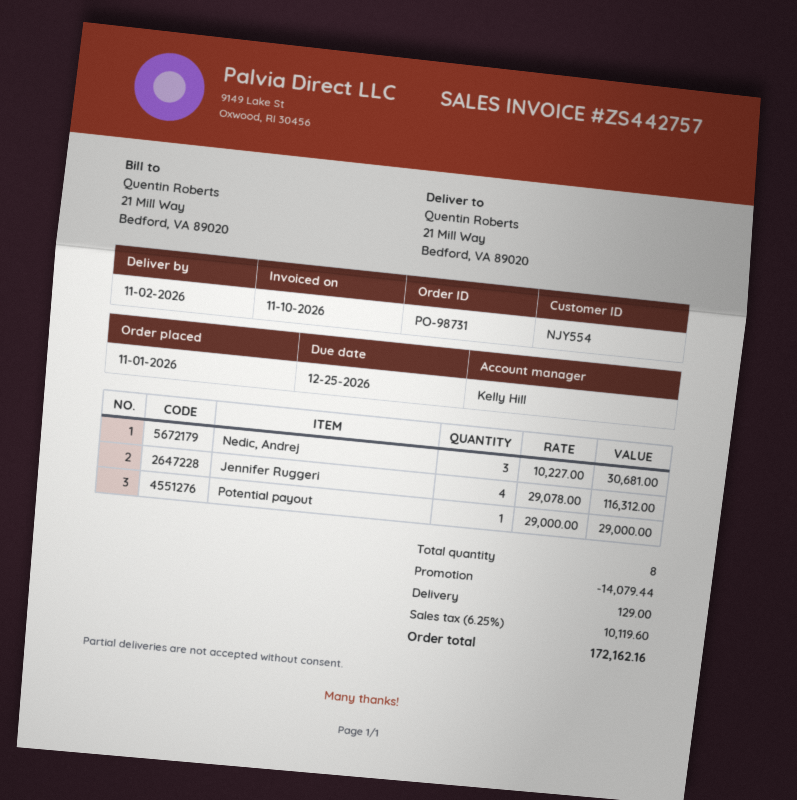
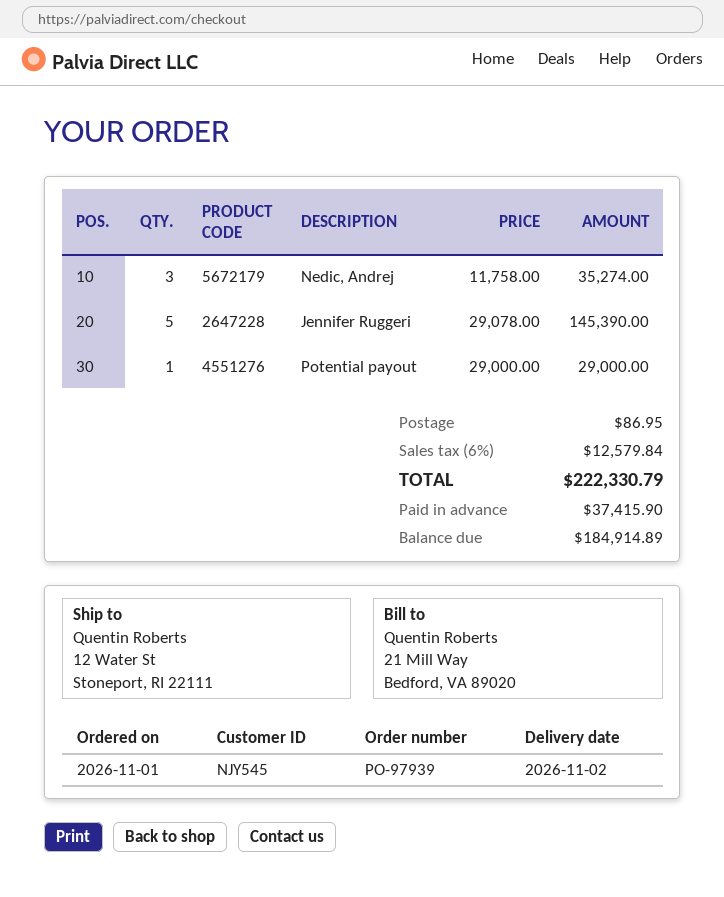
order number: PO-98731 -> PO-97939
customer number: NJY554 -> NJY545
ship to: 21 Mill Way, Bedford, VA 89020 -> 12 Water St, Stoneport, RI 22111
Nedic, Andrej: 3 x 10227.00 = 30681.00 -> 3 x 11758.00 = 35274.00
Jennifer Ruggeri: 4 x 29078.00 = 116312.00 -> 5 x 29078.00 = 145390.00
discount: 14079.44 -> none
shipping: 129.00 -> 86.95
tax: 6.25% = 10119.60 -> 6% = 12579.84
total: 172162.16 -> 222330.79

